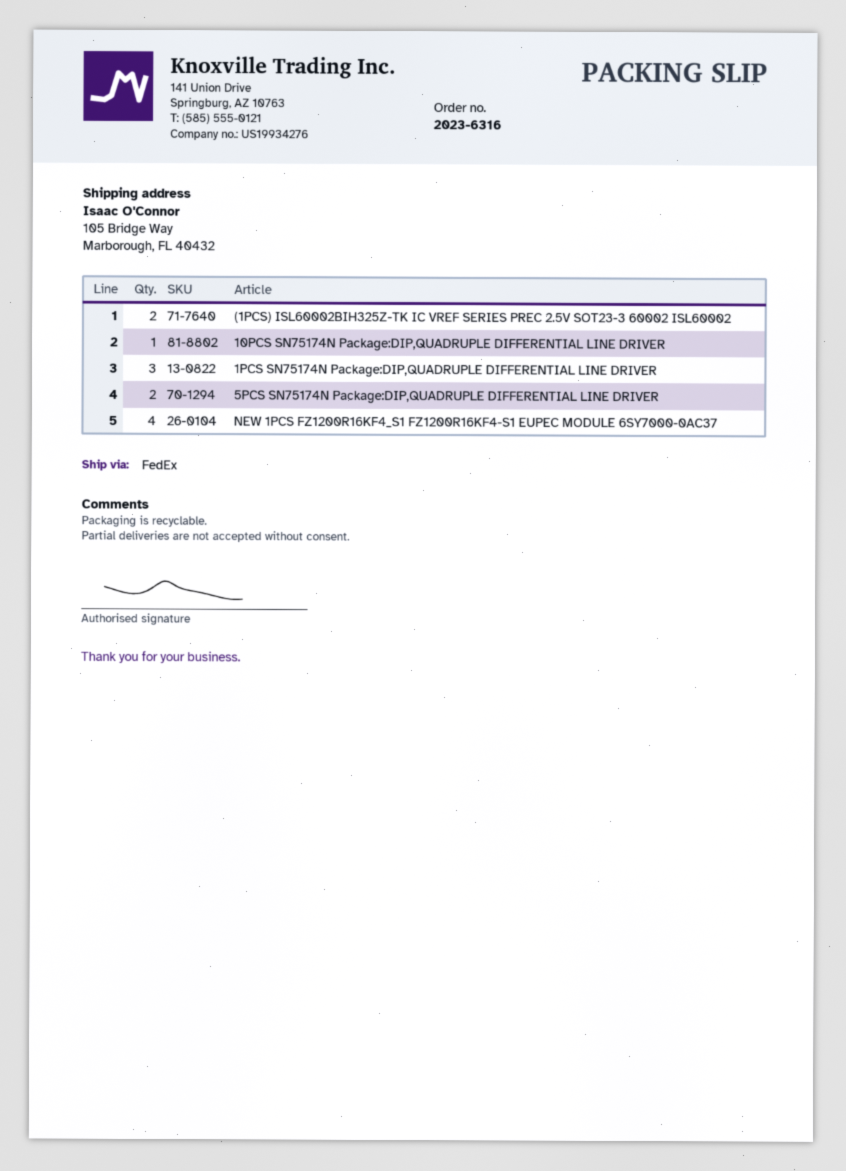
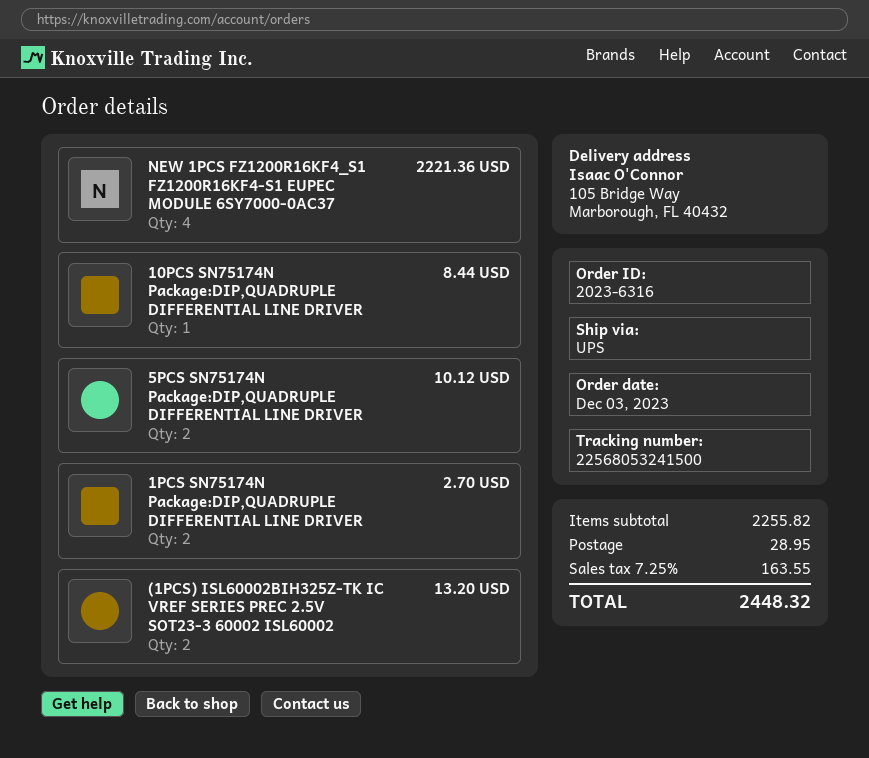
shipping method: FedEx -> UPS
1PCS SN75174N Package:DIP,QUADRUPLE DIFFERENTIAL LINE DRIVER: 3 -> 2

